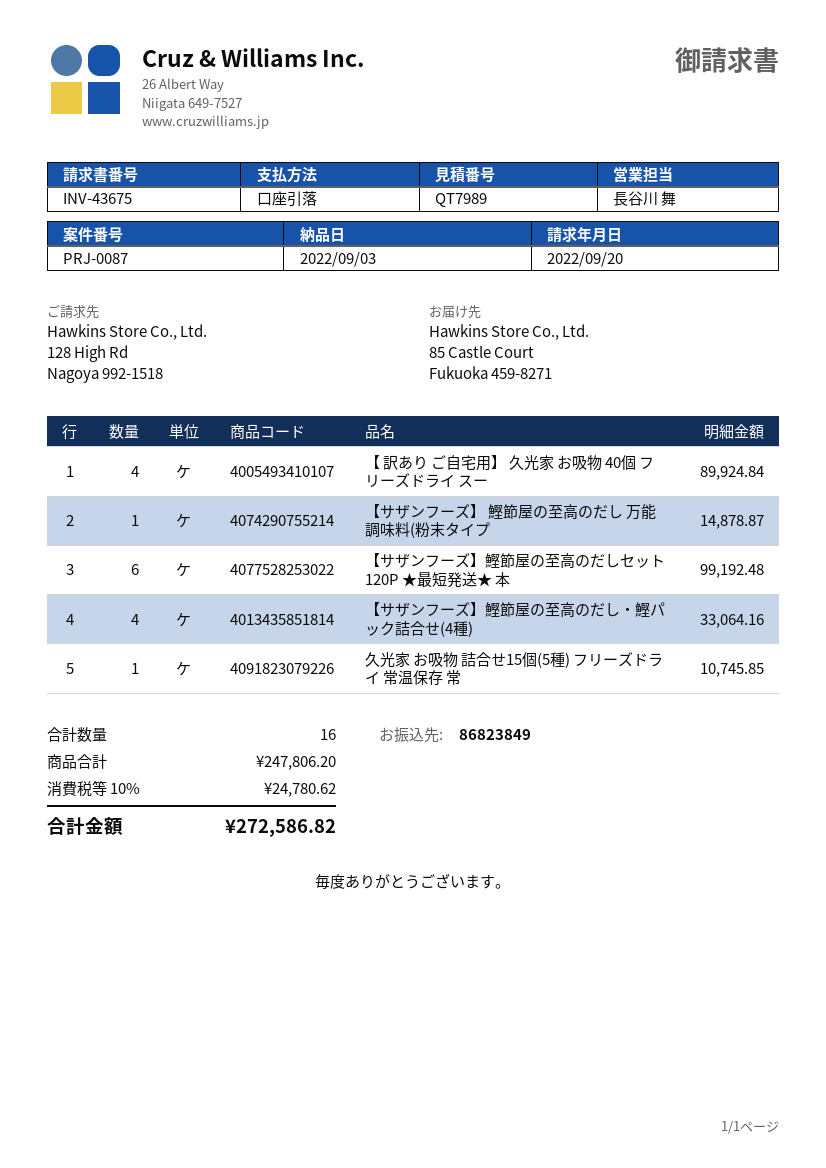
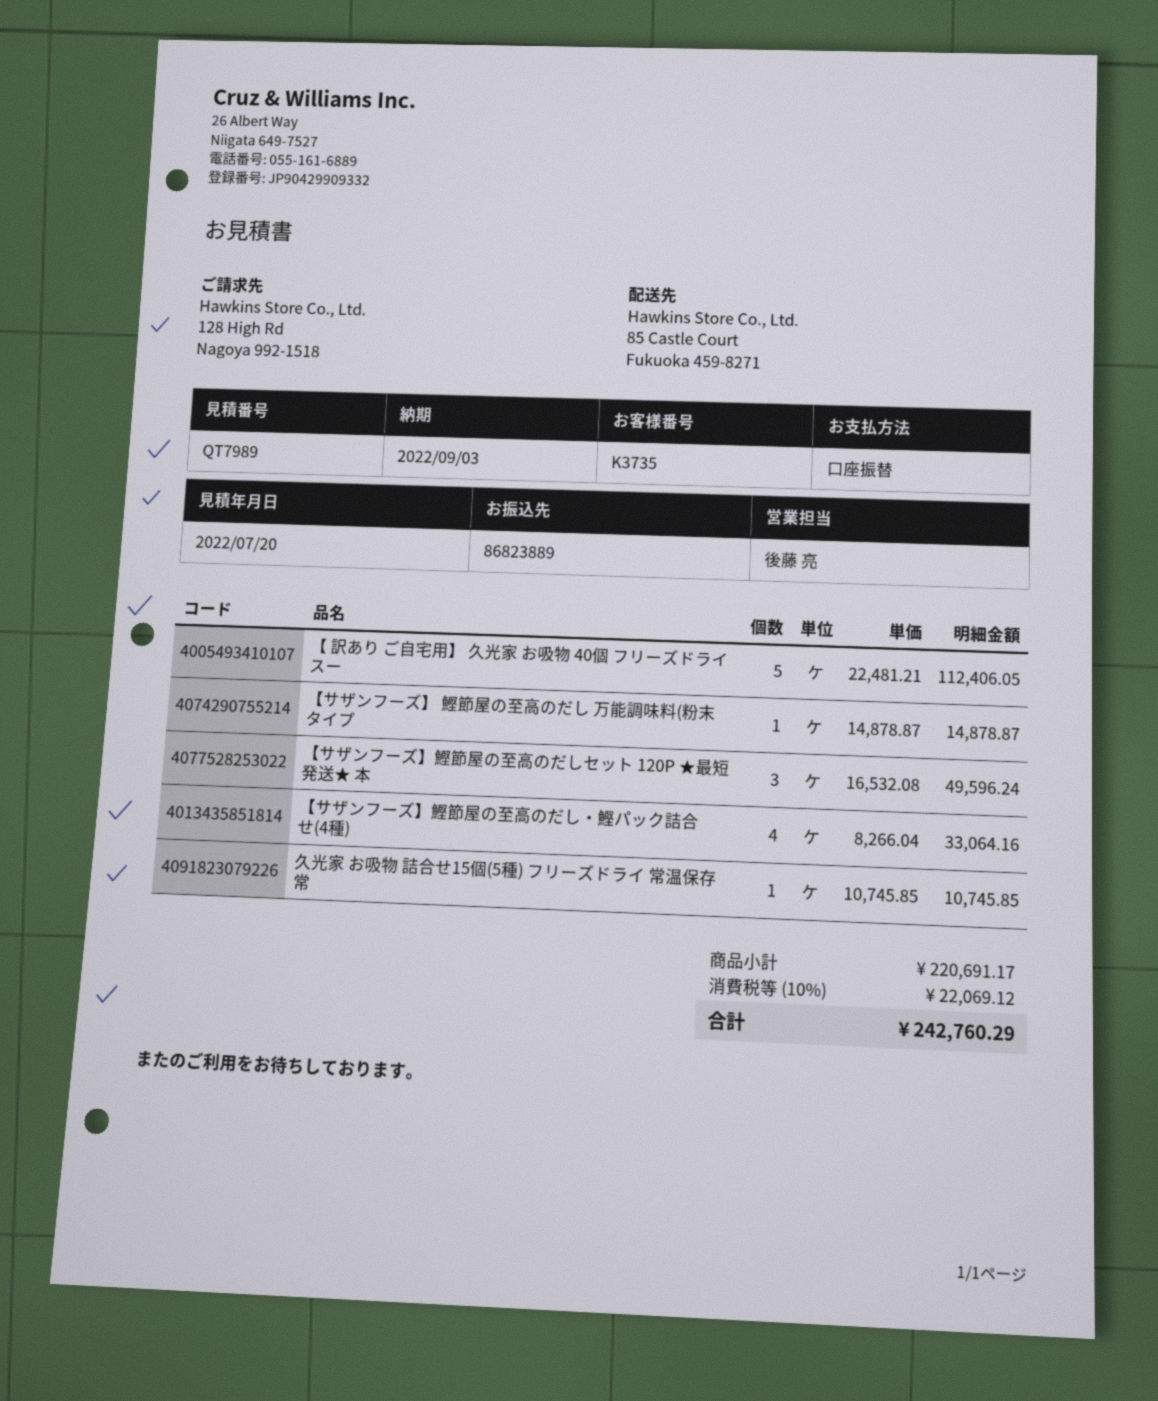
sales rep: 長谷川 舞 -> 後藤 亮
bank account: 86823849 -> 86823889
【 訳あり ご自宅用】 久光家 お吸物 40個 フリーズドライ スー: 4 for 89924.84 -> 5 for 112406.05
【サザンフーズ】鰹節屋の至高のだしセット 120P ★最短発送★ 本: 6 for 99192.48 -> 3 for 49596.24
subtotal: 247806.20 -> 220691.17
tax: 10% = 24780.62 -> 10% = 22069.12
total: 272586.82 -> 242760.29

